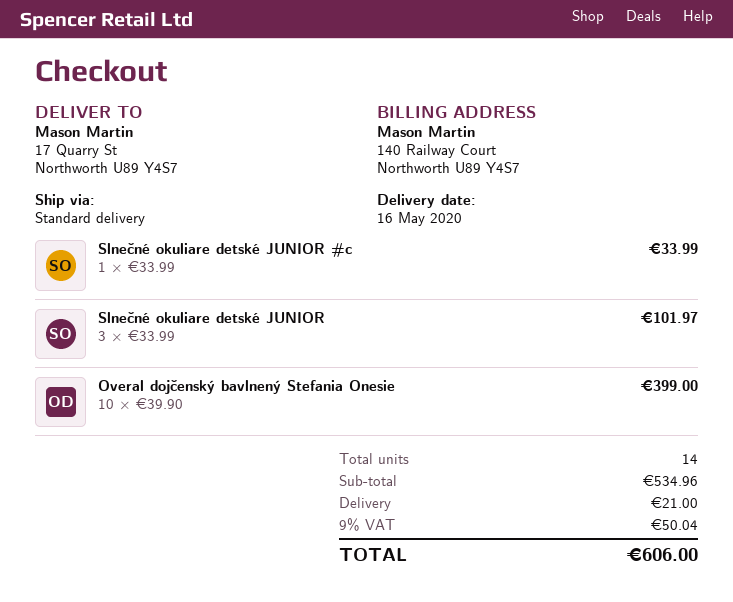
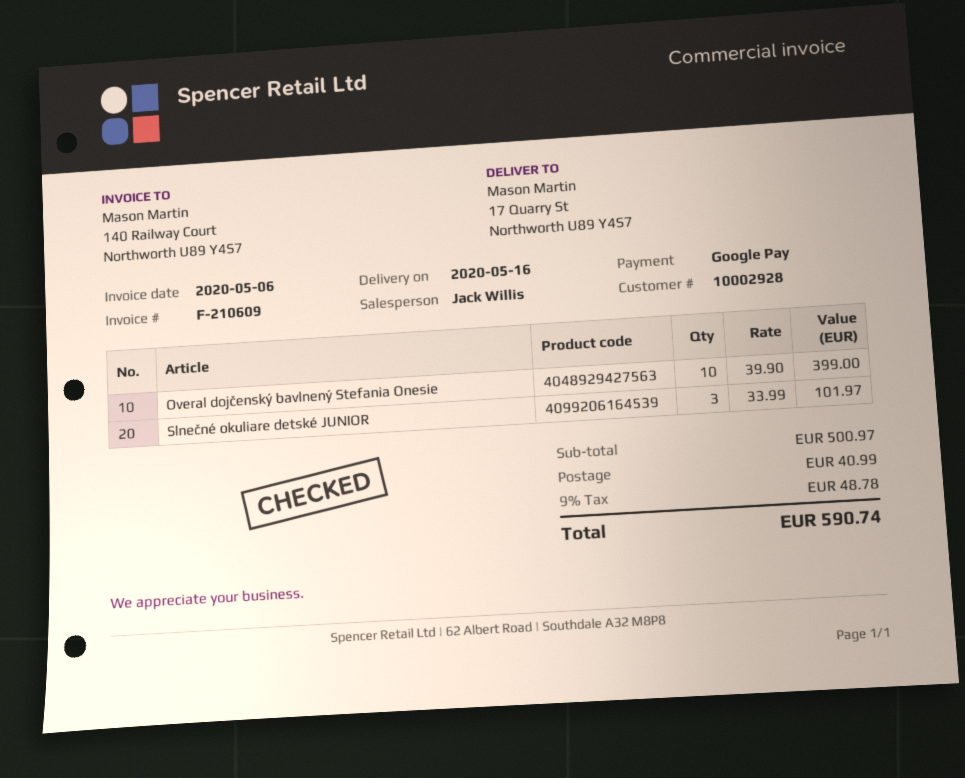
Slnečné okuliare detské JUNIOR #c: 1 x 33.99 = 33.99 -> none
subtotal: 534.96 -> 500.97
shipping: 21.00 -> 40.99
tax: 9% = 50.04 -> 9% = 48.78
total: 606.00 -> 590.74

